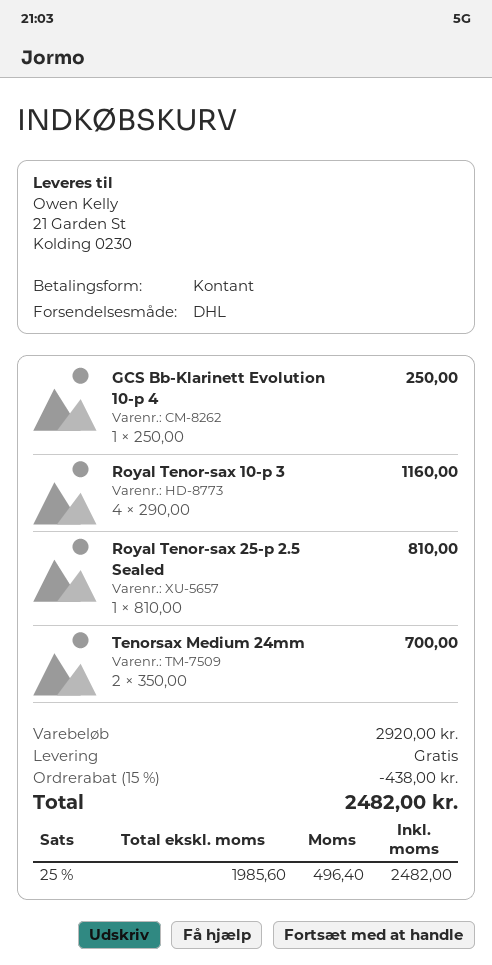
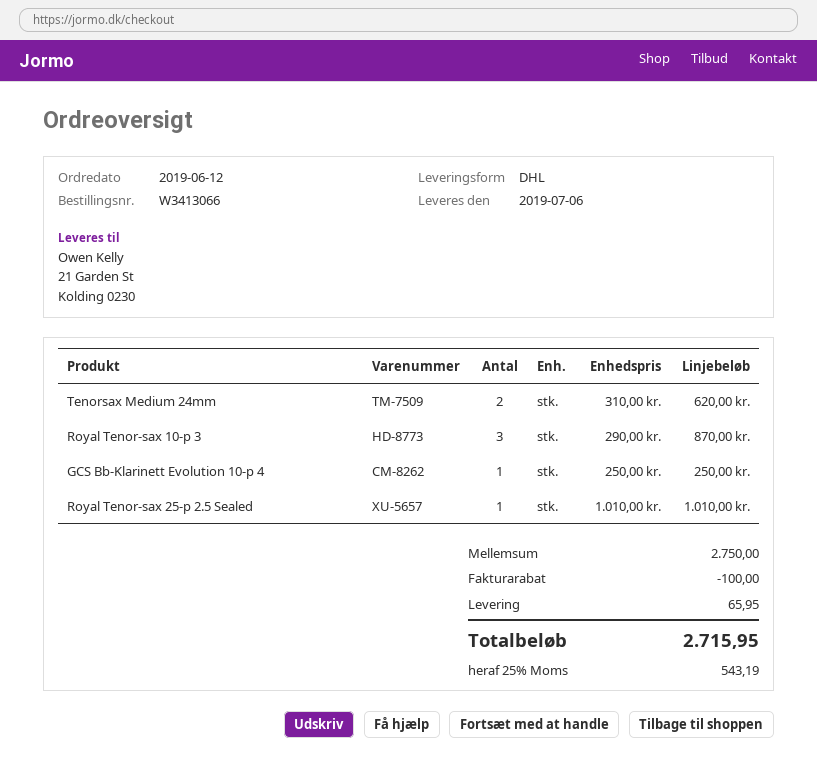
Royal Tenor-sax 10-p 3: 4 x 290.00 = 1160.00 -> 3 x 290.00 = 870.00
Royal Tenor-sax 25-p 2.5 Sealed: 1 x 810.00 = 810.00 -> 1 x 1010.00 = 1010.00
Tenorsax Medium 24mm: 2 x 350.00 = 700.00 -> 2 x 310.00 = 620.00
subtotal: 2920.00 -> 2750.00
discount: 438.00 -> 100.00
shipping: 0.00 -> 65.95
tax: 25% = 496.40 -> 25% = 543.19
total: 2482.00 -> 2715.95

